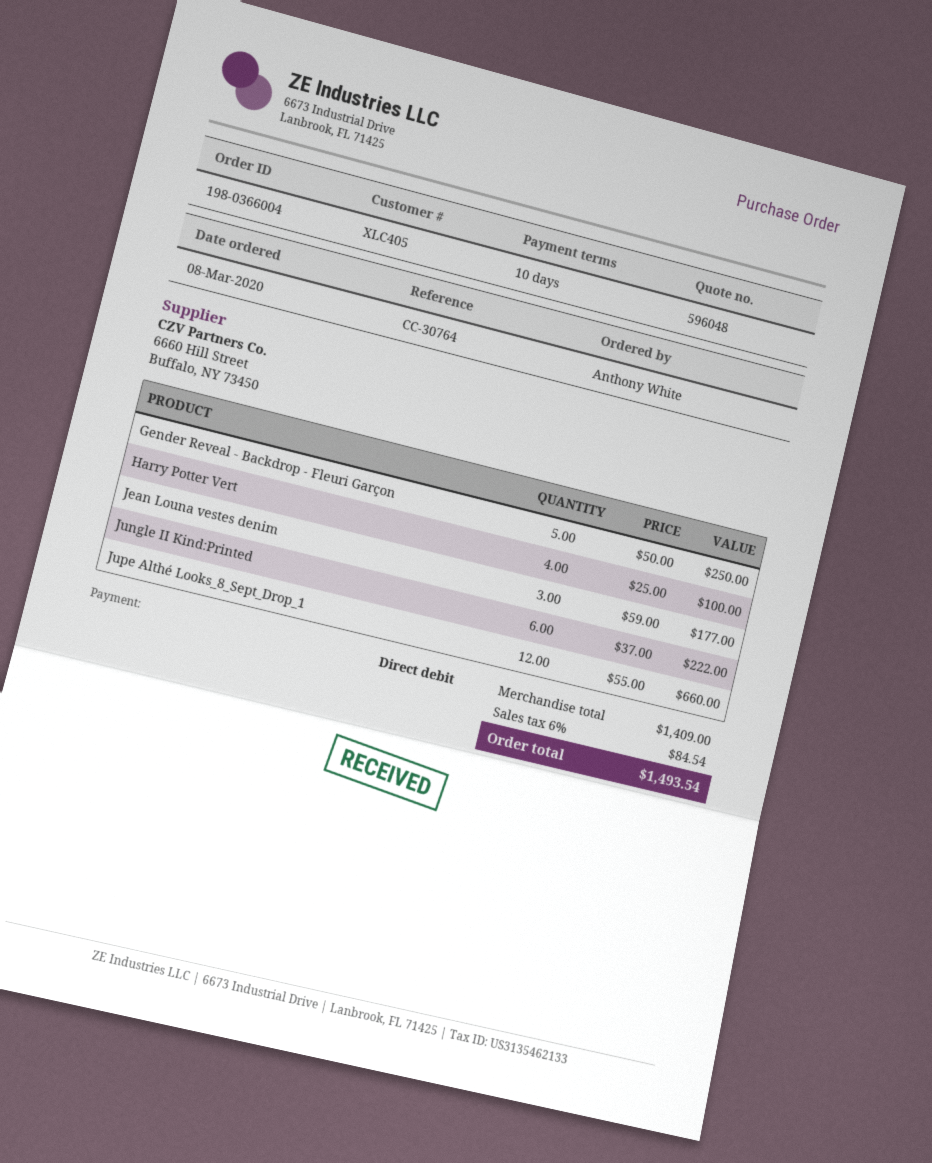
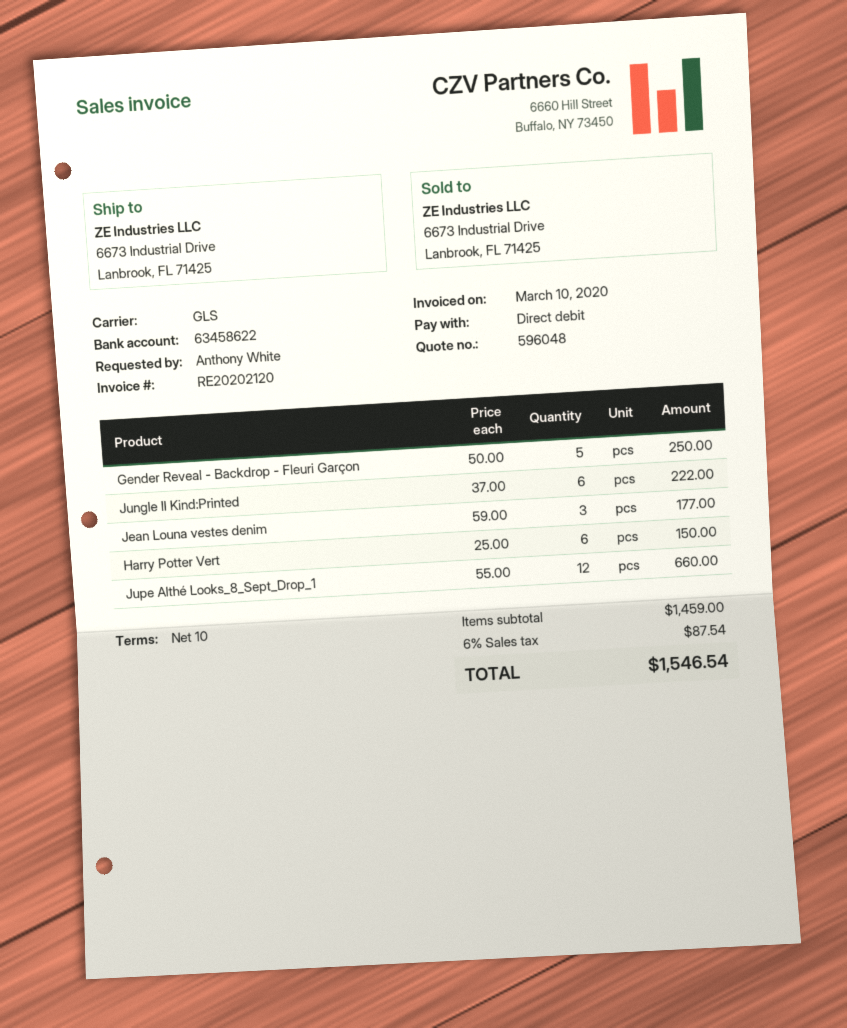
Harry Potter Vert: 4 x 25.00 = 100.00 -> 6 x 25.00 = 150.00
subtotal: 1409.00 -> 1459.00
tax: 6% = 84.54 -> 6% = 87.54
total: 1493.54 -> 1546.54

